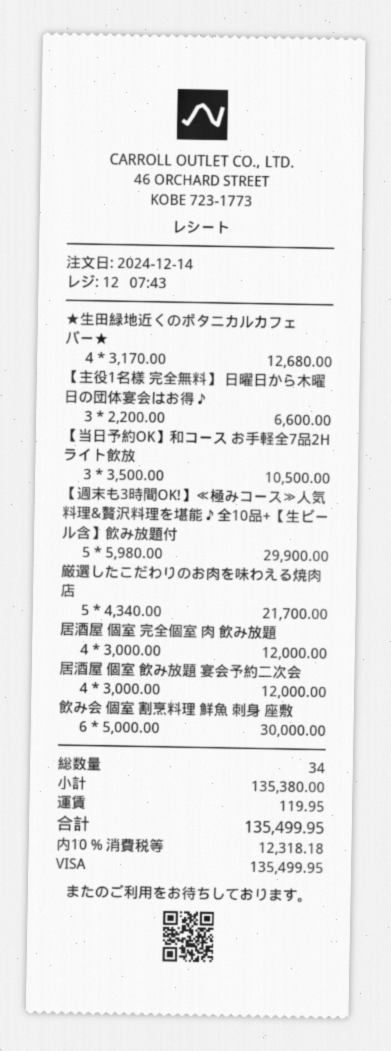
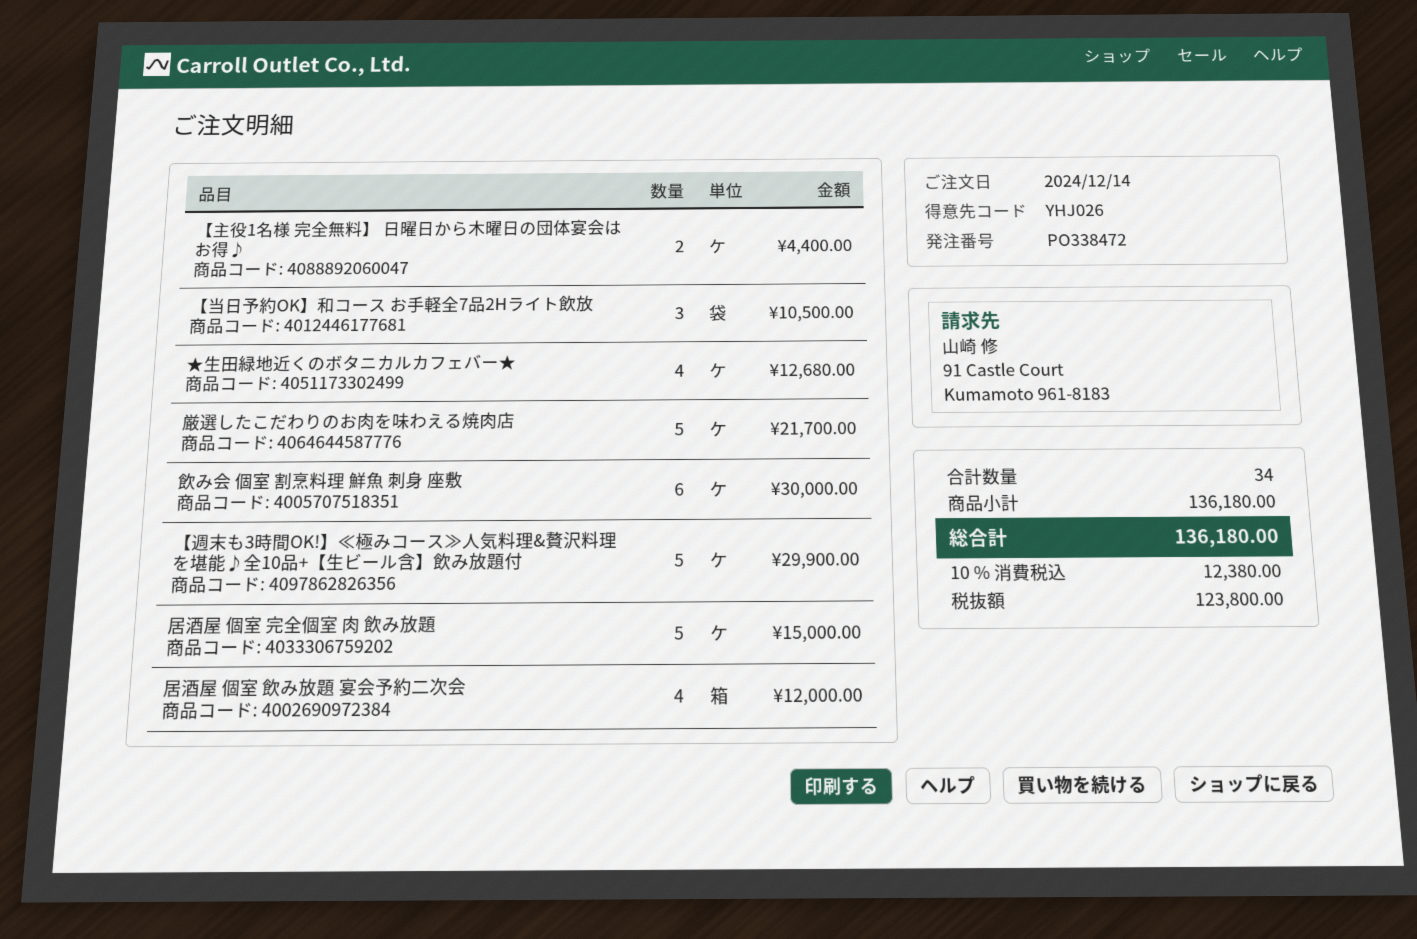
【主役1名様 完全無料】 日曜日から木曜日の団体宴会はお得♪: 3 for 6600.00 -> 2 for 4400.00
居酒屋 個室 完全個室 肉 飲み放題: 4 for 12000.00 -> 5 for 15000.00
subtotal: 135380.00 -> 136180.00
shipping: 119.95 -> none
tax: 10% = 12318.18 -> 10% = 12380.00
total: 135499.95 -> 136180.00

